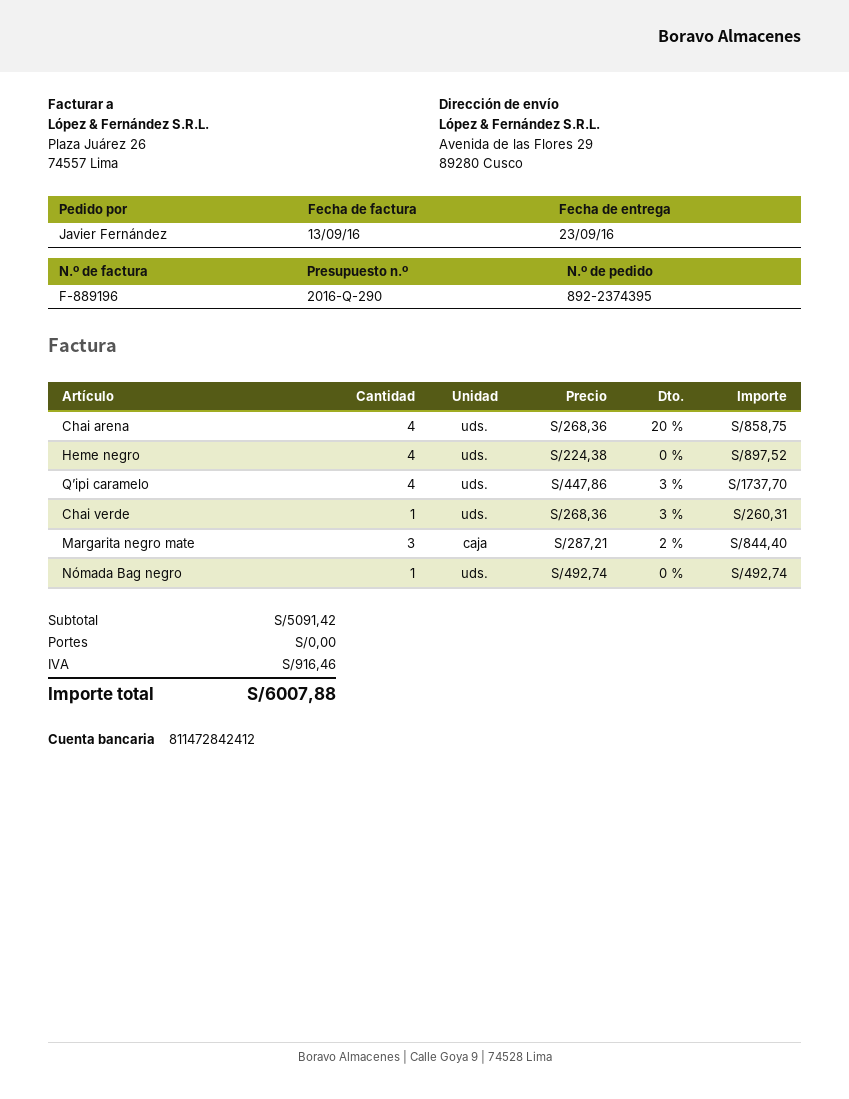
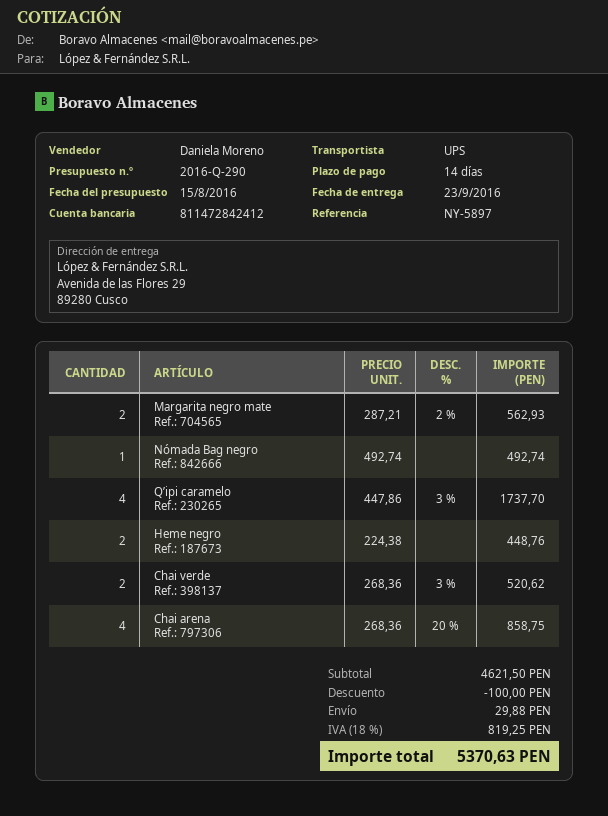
Heme negro: 4 x 224.38 = 897.52 -> 2 x 224.38 = 448.76
Chai verde: 1 x 268.36 - 3% = 260.31 -> 2 x 268.36 - 3% = 520.62
Margarita negro mate: 3 x 287.21 - 2% = 844.40 -> 2 x 287.21 - 2% = 562.93
subtotal: 5091.42 -> 4621.50
discount: none -> 100.00
shipping: 0.00 -> 29.88
tax: 916.46 -> 819.25
total: 6007.88 -> 5370.63

